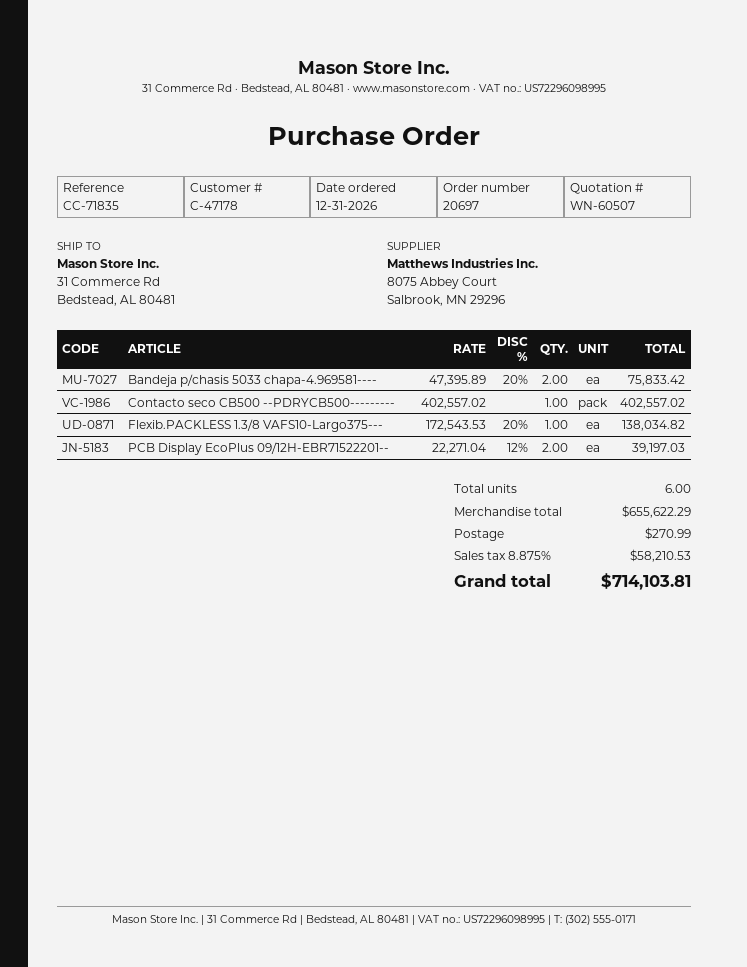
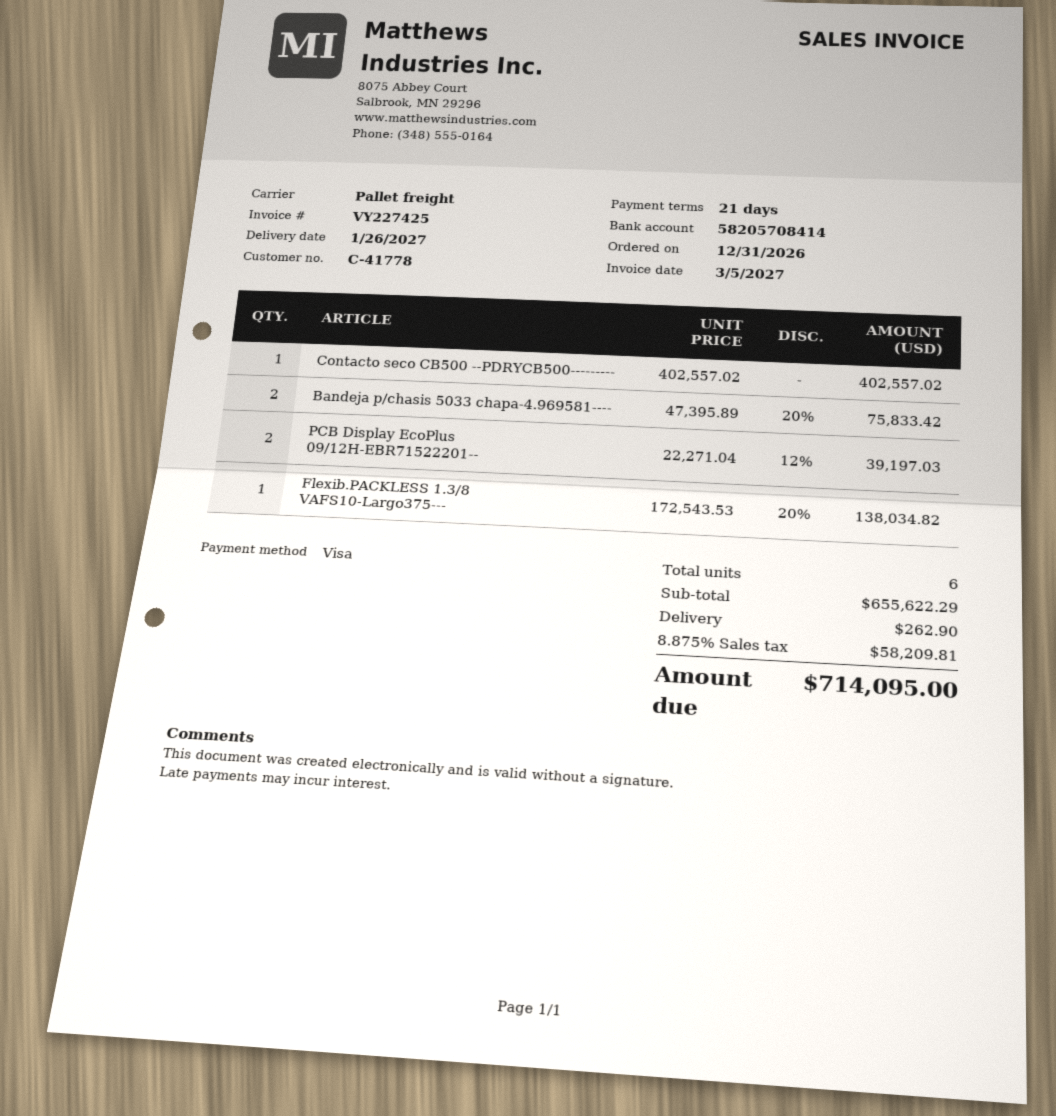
customer number: C-47178 -> C-41778
shipping: 270.99 -> 262.90
tax: 8.875% = 58210.53 -> 8.875% = 58209.81
total: 714103.81 -> 714095.00

